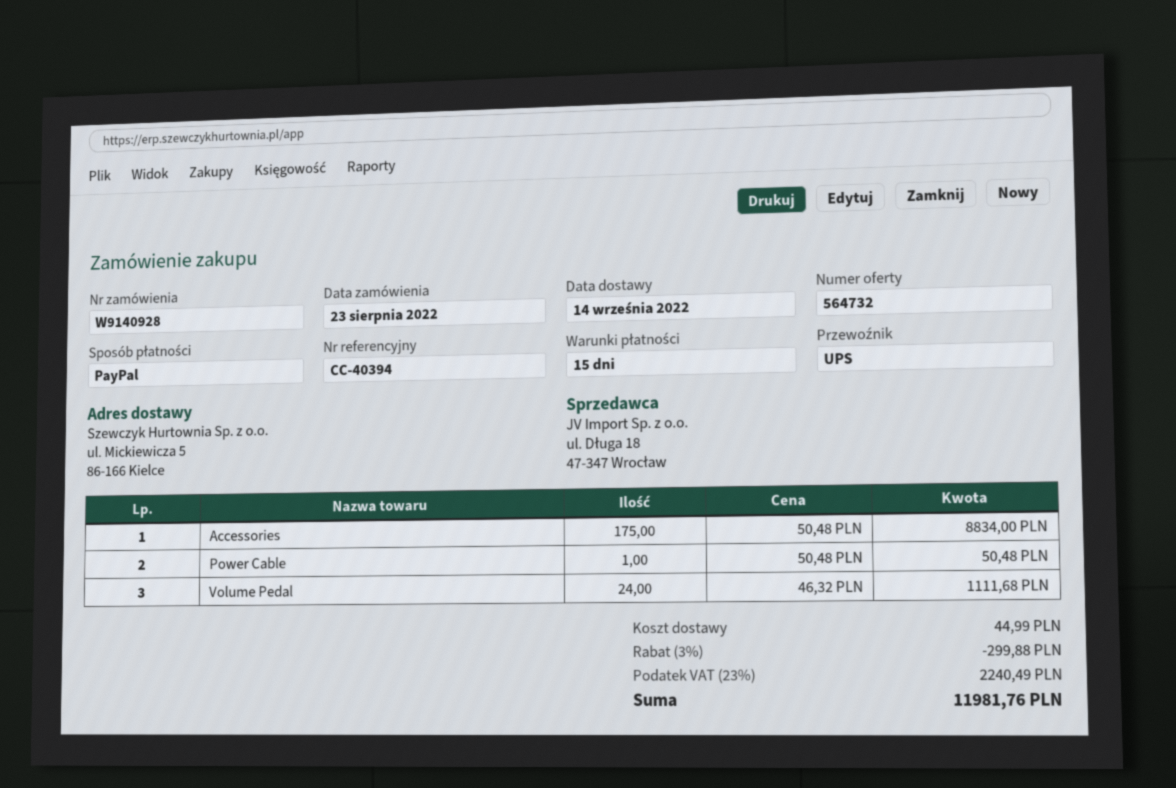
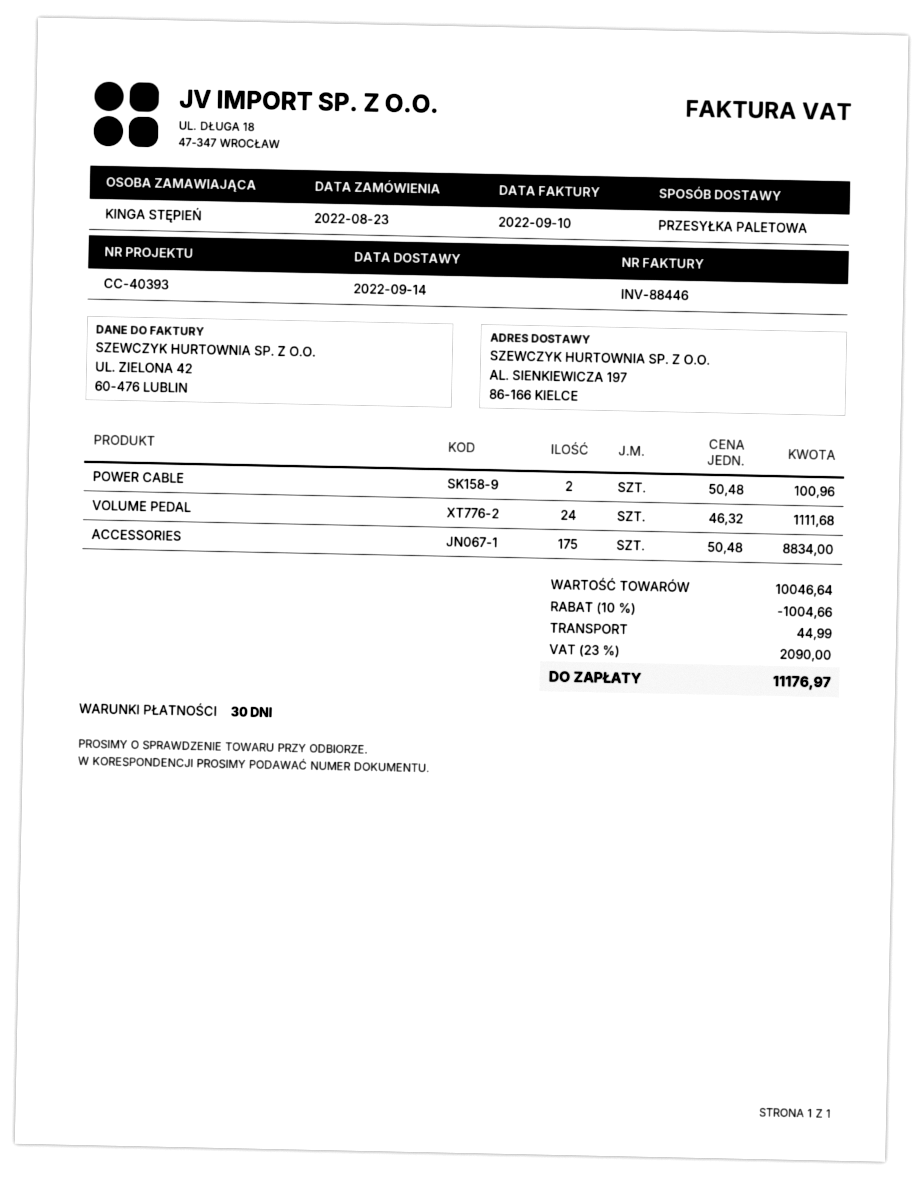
payment terms: 15 days -> 30 days
reference: CC-40394 -> CC-40393
shipping method: UPS -> pallet freight
ship to: ul. Mickiewicza 5, 86-166 Kielce -> AL. SIENKIEWICZA 197, 86-166 KIELCE
Power Cable: 1 x 50.48 = 50.48 -> 2 x 50.48 = 100.96
discount: 3% = 299.88 -> 10% = 1004.66
tax: 23% = 2240.49 -> 23% = 2090.00
total: 11981.76 -> 11176.97

